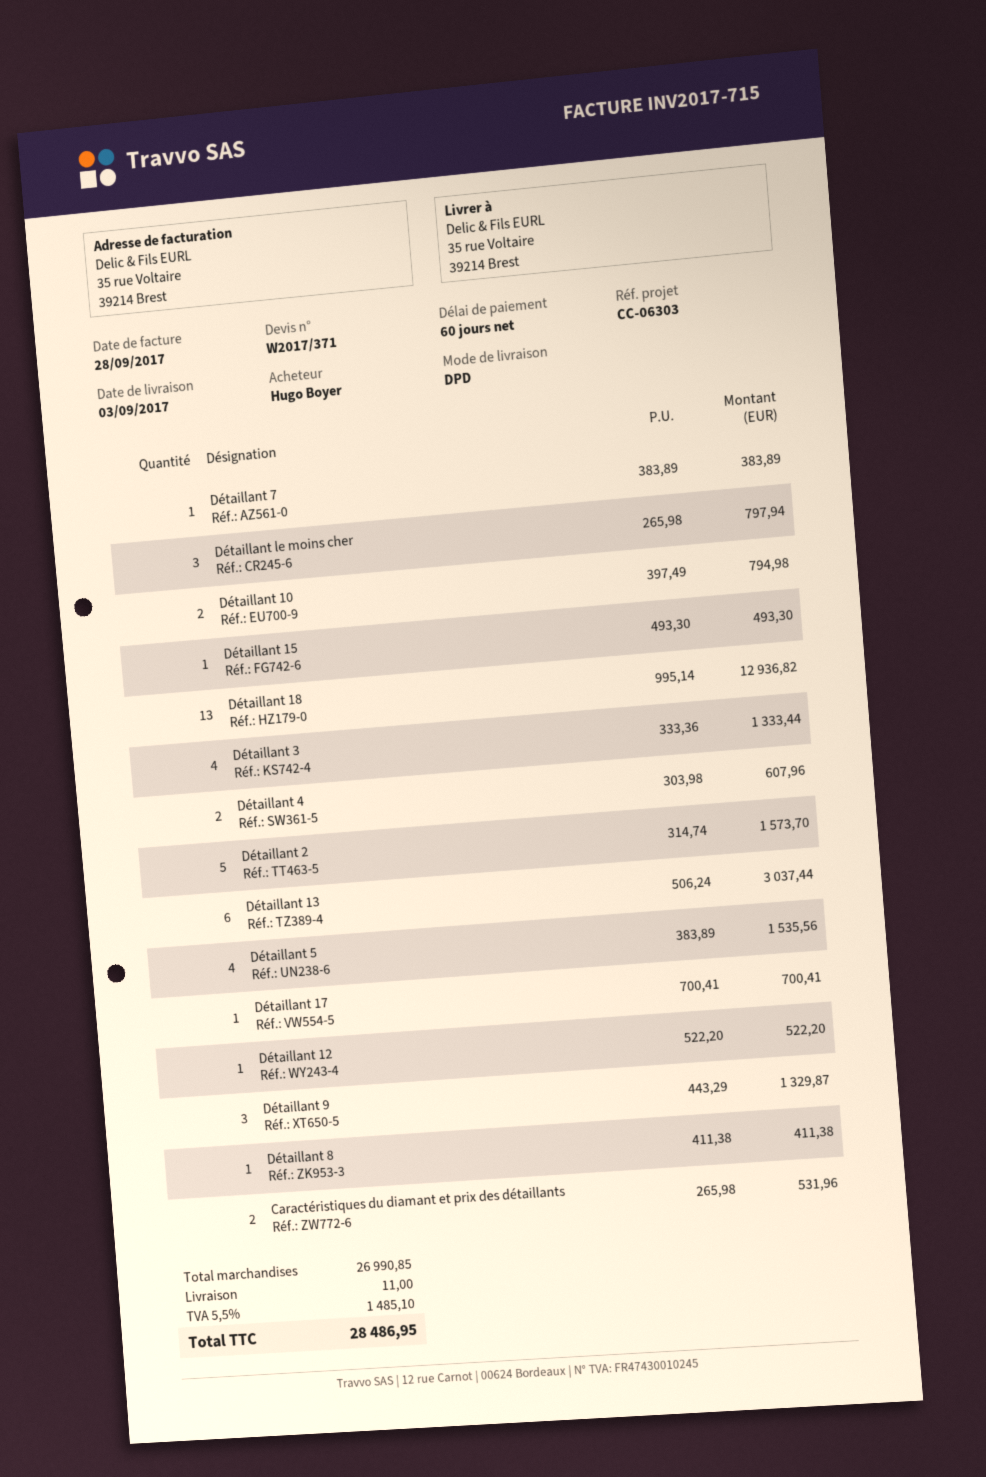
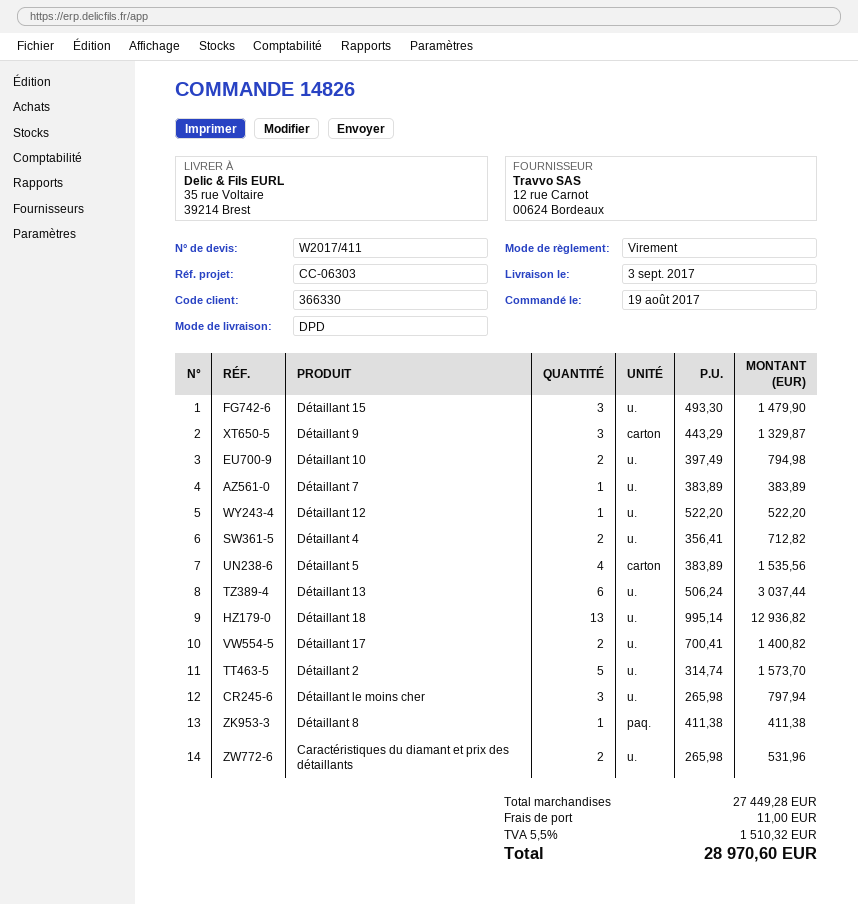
quote number: W2017/371 -> W2017/411
Détaillant 15: 1 x 493.30 = 493.30 -> 3 x 493.30 = 1479.90
Détaillant 3: 4 x 333.36 = 1333.44 -> none
Détaillant 4: 2 x 303.98 = 607.96 -> 2 x 356.41 = 712.82
Détaillant 17: 1 x 700.41 = 700.41 -> 2 x 700.41 = 1400.82
subtotal: 26990.85 -> 27449.28
tax: 5.5% = 1485.10 -> 5.5% = 1510.32
total: 28486.95 -> 28970.60

